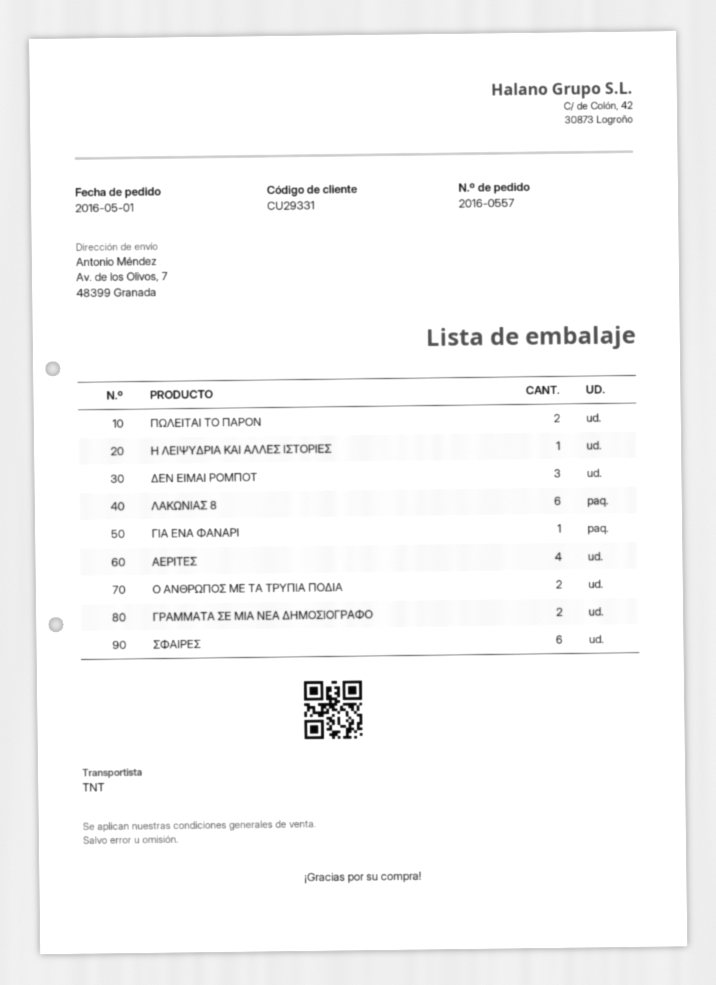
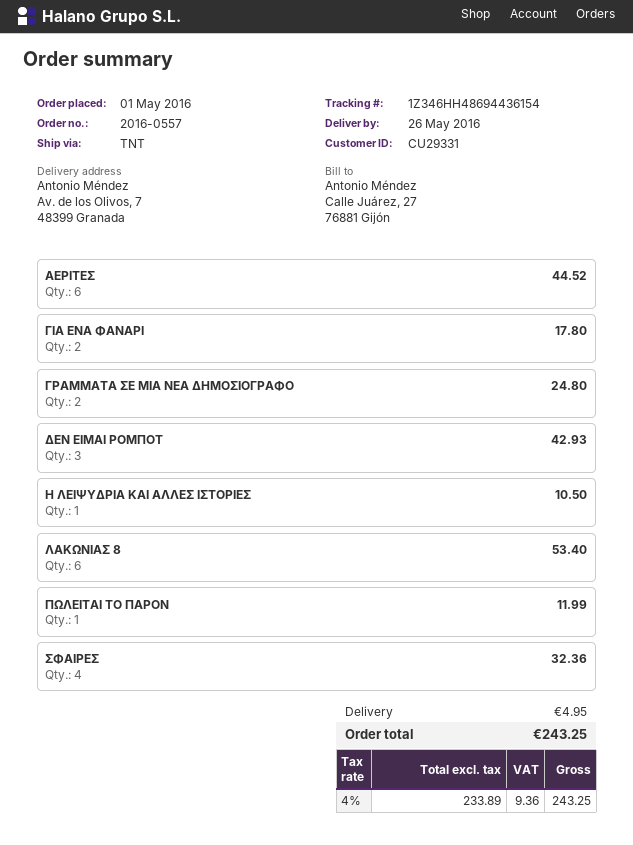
ΠΩΛΕΙΤΑΙ ΤΟ ΠΑΡΟΝ: 2 -> 1
ΓΙΑ ΕΝΑ ΦΑΝΑΡΙ: 1 -> 2
ΑΕΡΙΤΕΣ: 4 -> 6
Ο ΑΝΘΡΩΠΟΣ ΜΕ ΤΑ ΤΡΥΠΙΑ ΠΟΔΙΑ: 2 -> none
ΣΦΑΙΡΕΣ: 6 -> 4

